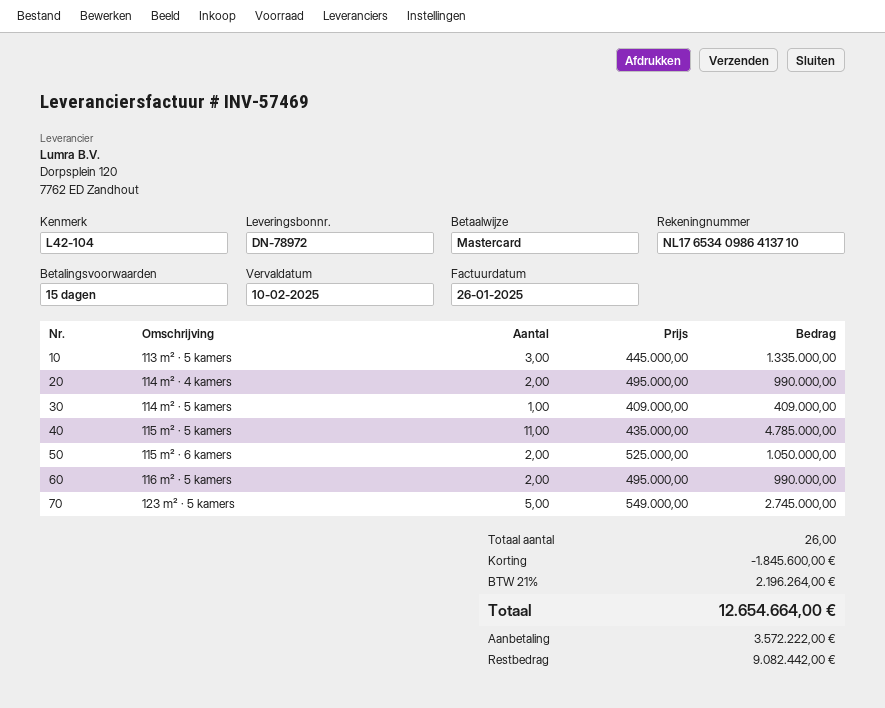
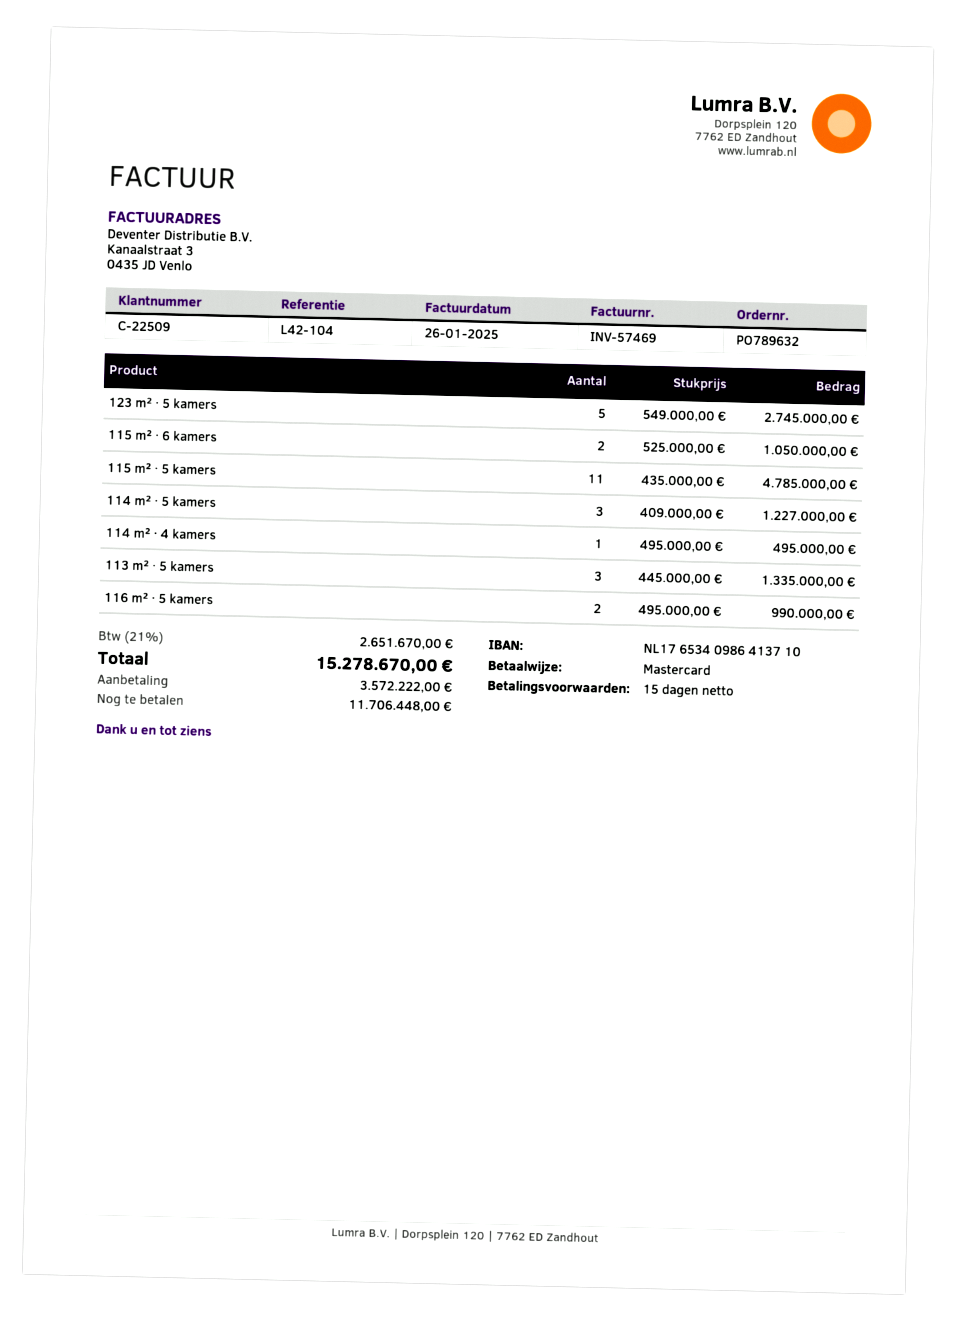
114 m² · 4 kamers: 2 x 495000.00 = 990000.00 -> 1 x 495000.00 = 495000.00
114 m² · 5 kamers: 1 x 409000.00 = 409000.00 -> 3 x 409000.00 = 1227000.00
discount: 1845600.00 -> none
tax: 21% = 2196264.00 -> 21% = 2651670.00
total: 12654664.00 -> 15278670.00
balance: 9082442.00 -> 11706448.00

